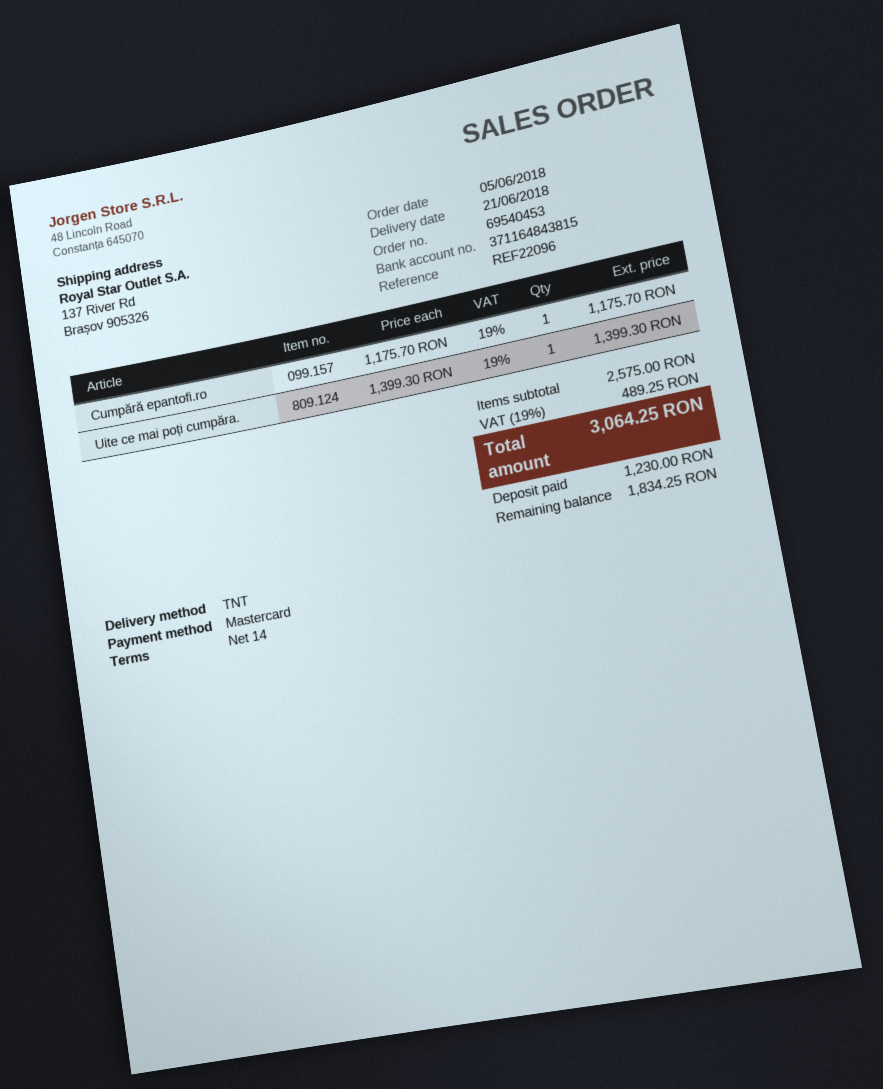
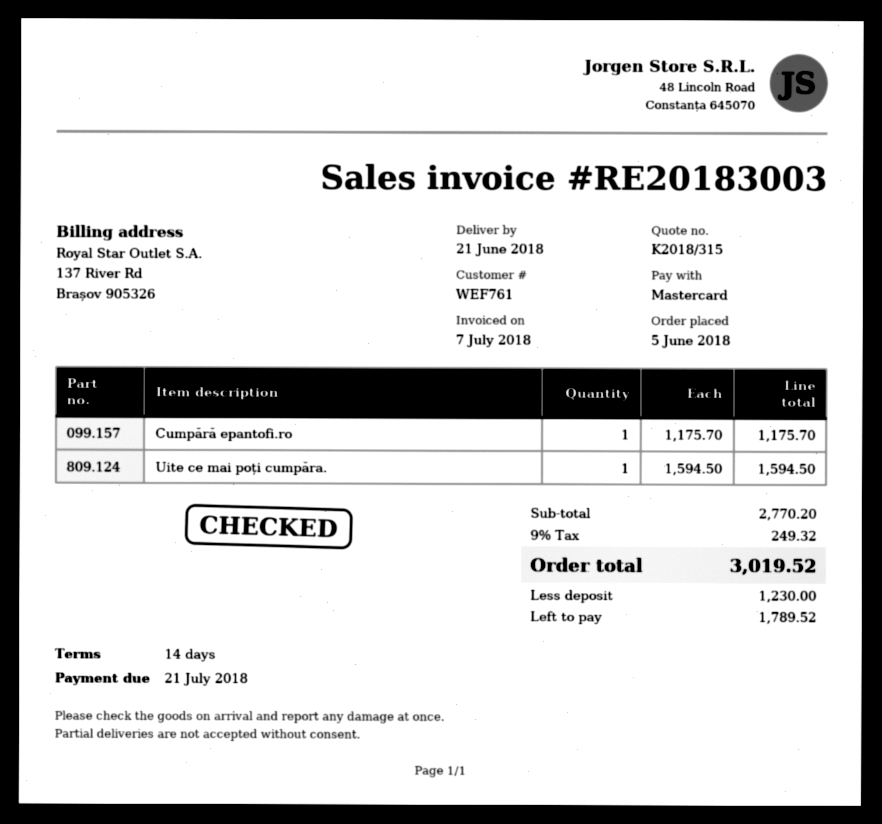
Uite ce mai poți cumpăra.: 1 x 1399.30 = 1399.30 -> 1 x 1594.50 = 1594.50
subtotal: 2575.00 -> 2770.20
tax: 19% = 489.25 -> 9% = 249.32
total: 3064.25 -> 3019.52
balance: 1834.25 -> 1789.52

